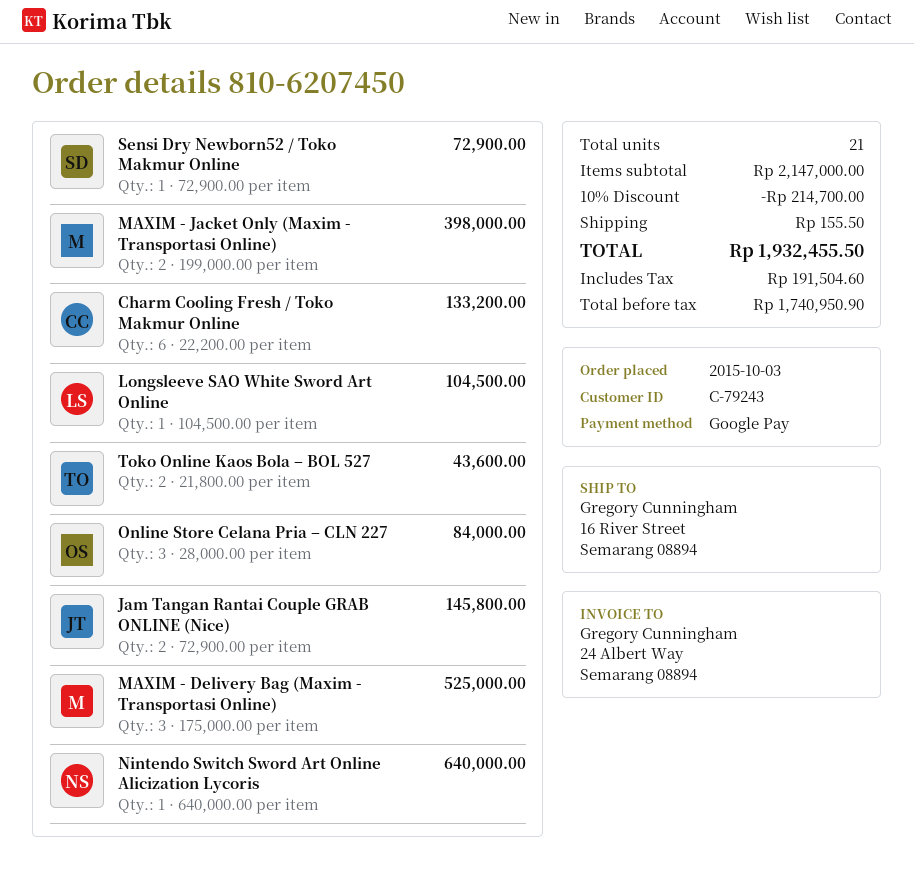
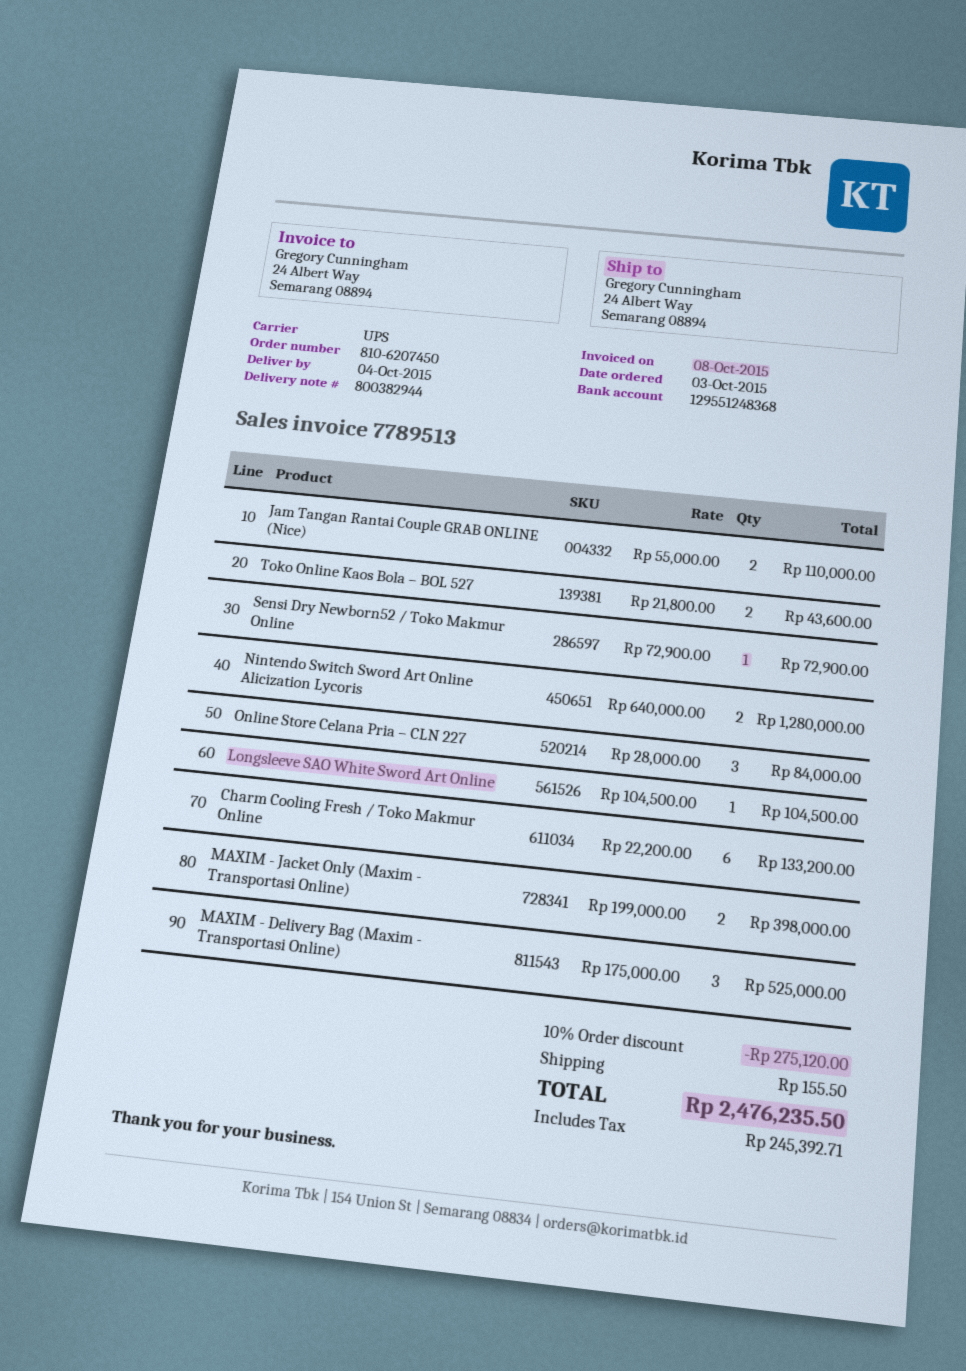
ship to: 16 River Street, Semarang 08894 -> 24 Albert Way, Semarang 08894
Jam Tangan Rantai Couple GRAB ONLINE (Nice): 2 x 72900.00 = 145800.00 -> 2 x 55000.00 = 110000.00
Nintendo Switch Sword Art Online Alicization Lycoris: 1 x 640000.00 = 640000.00 -> 2 x 640000.00 = 1280000.00
discount: 10% = 214700.00 -> 10% = 275120.00
tax: 191504.60 -> 245392.71
total: 1932455.50 -> 2476235.50

